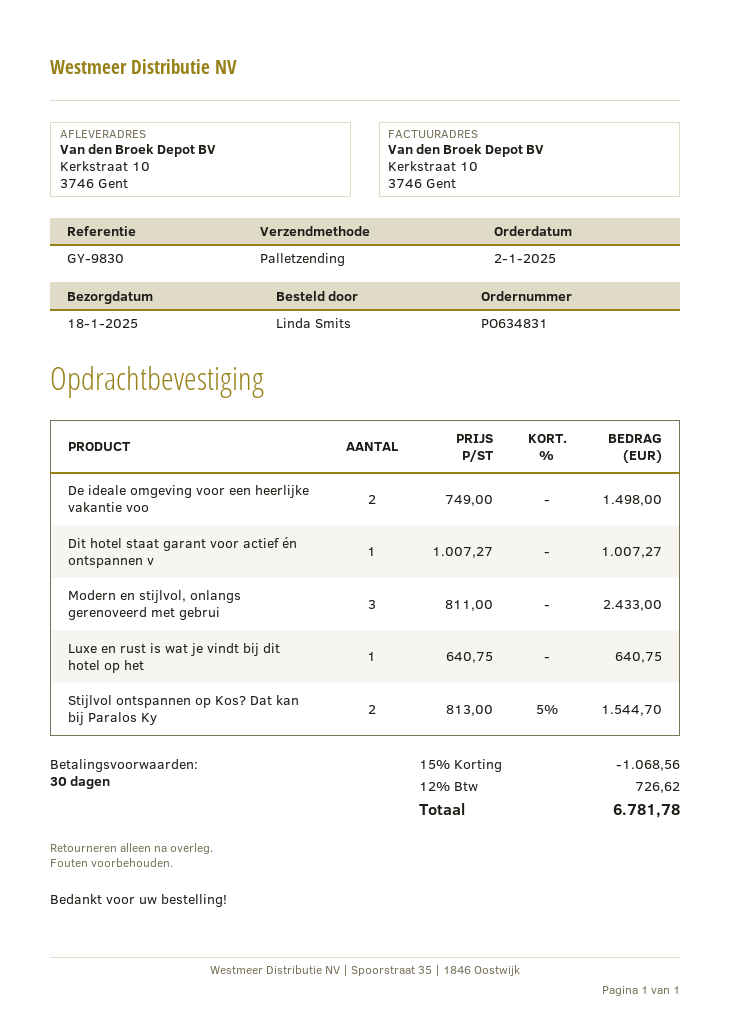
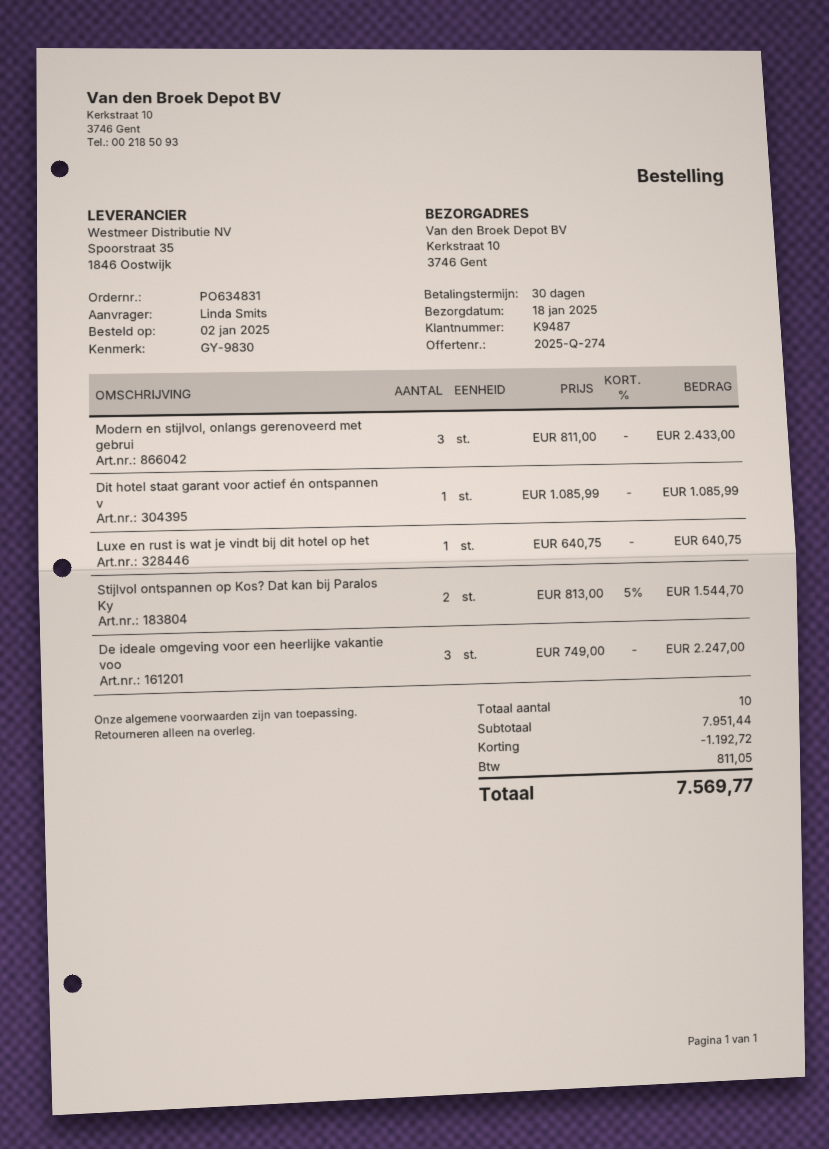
De ideale omgeving voor een heerlijke vakantie voo: 2 x 749.00 = 1498.00 -> 3 x 749.00 = 2247.00
Dit hotel staat garant voor actief én ontspannen v: 1 x 1007.27 = 1007.27 -> 1 x 1085.99 = 1085.99
discount: 1068.56 -> 1192.72
tax: 726.62 -> 811.05
total: 6781.78 -> 7569.77

